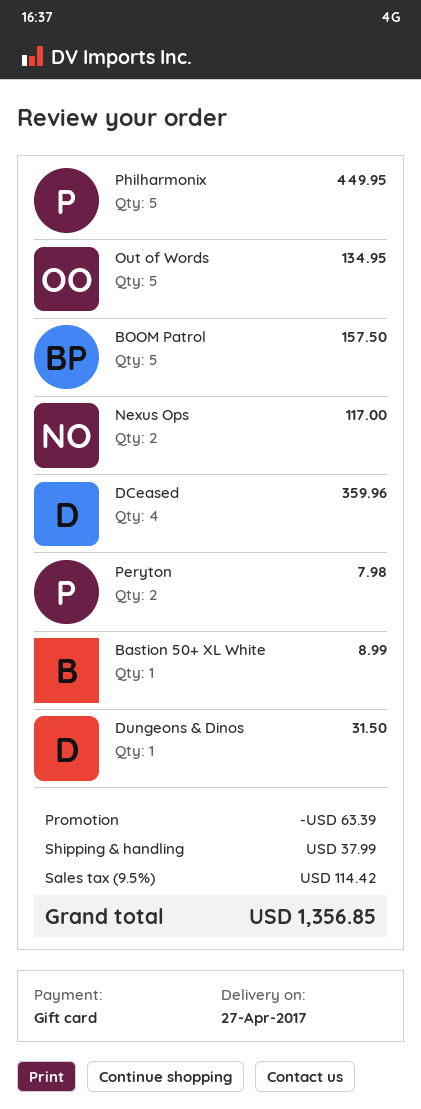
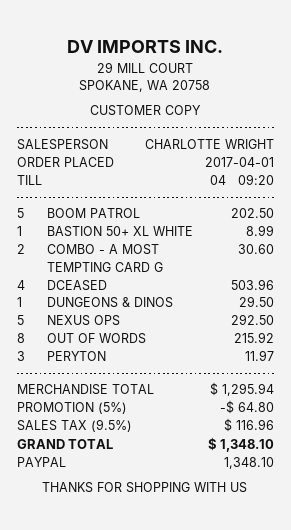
payment method: gift card -> PayPal
Philharmonix: 5 for 449.95 -> none
Out of Words: 5 for 134.95 -> 8 for 215.92
BOOM Patrol: 5 for 157.50 -> 5 for 202.50
Nexus Ops: 2 for 117.00 -> 5 for 292.50
DCeased: 4 for 359.96 -> 4 for 503.96
Peryton: 2 for 7.98 -> 3 for 11.97
Dungeons & Dinos: 1 for 31.50 -> 1 for 29.50
COMBO - A MOST TEMPTING CARD G: none -> 2 for 30.60
discount: 63.39 -> 64.80
shipping: 37.99 -> none
tax: 9.5% = 114.42 -> 9.5% = 116.96
total: 1356.85 -> 1348.10

